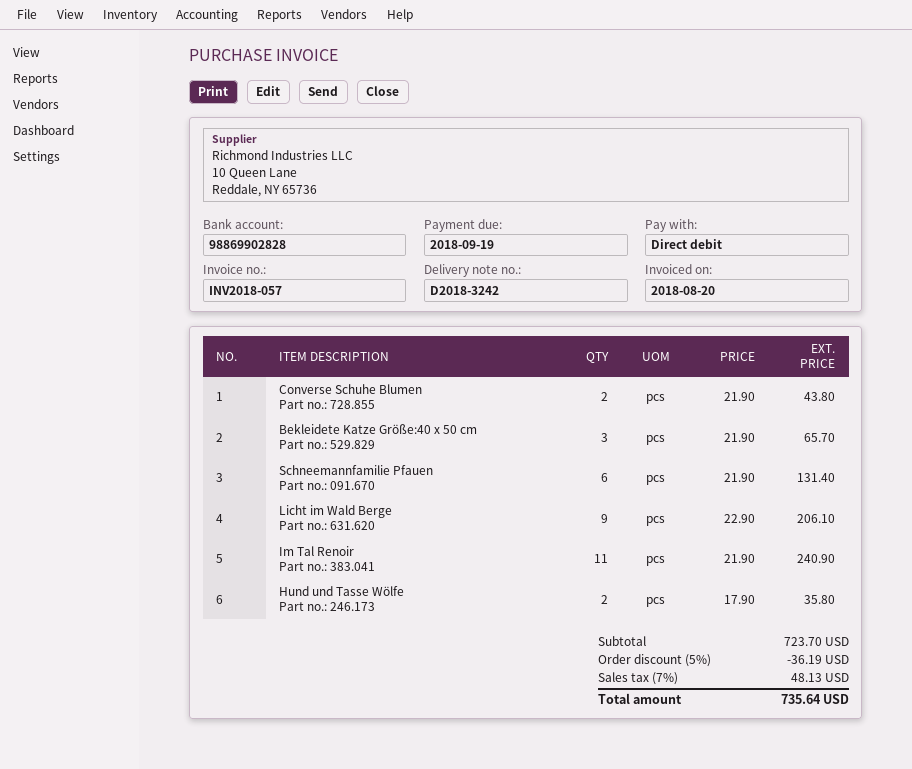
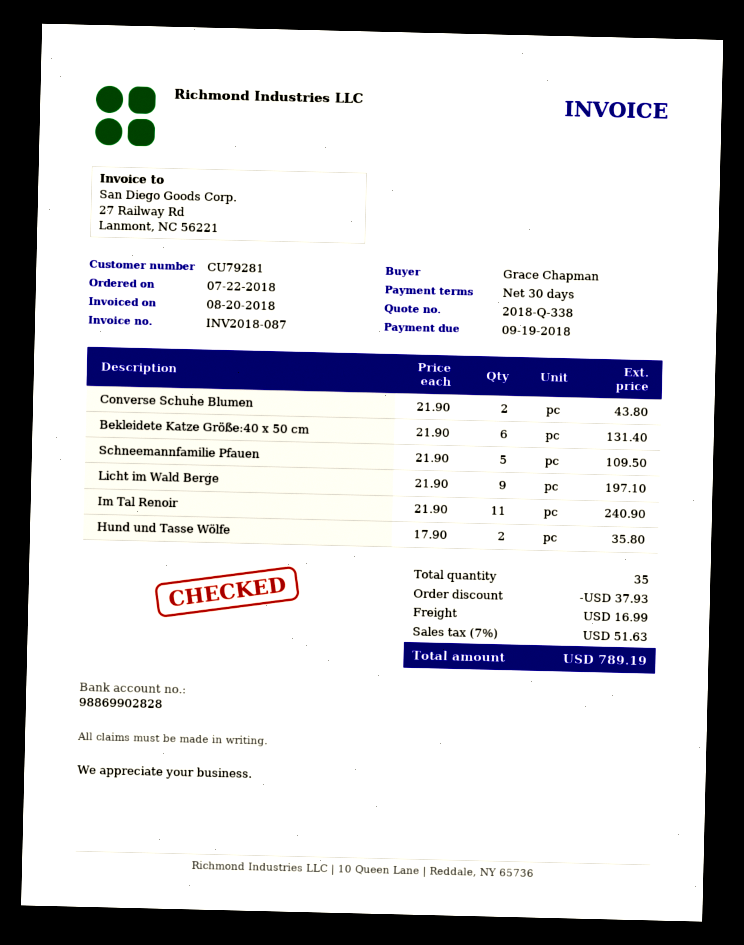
invoice number: INV2018-057 -> INV2018-087
Bekleidete Katze Größe:40 x 50 cm: 3 x 21.90 = 65.70 -> 6 x 21.90 = 131.40
Schneemannfamilie Pfauen: 6 x 21.90 = 131.40 -> 5 x 21.90 = 109.50
Licht im Wald Berge: 9 x 22.90 = 206.10 -> 9 x 21.90 = 197.10
discount: 36.19 -> 37.93
shipping: none -> 16.99
tax: 7% = 48.13 -> 7% = 51.63
total: 735.64 -> 789.19

